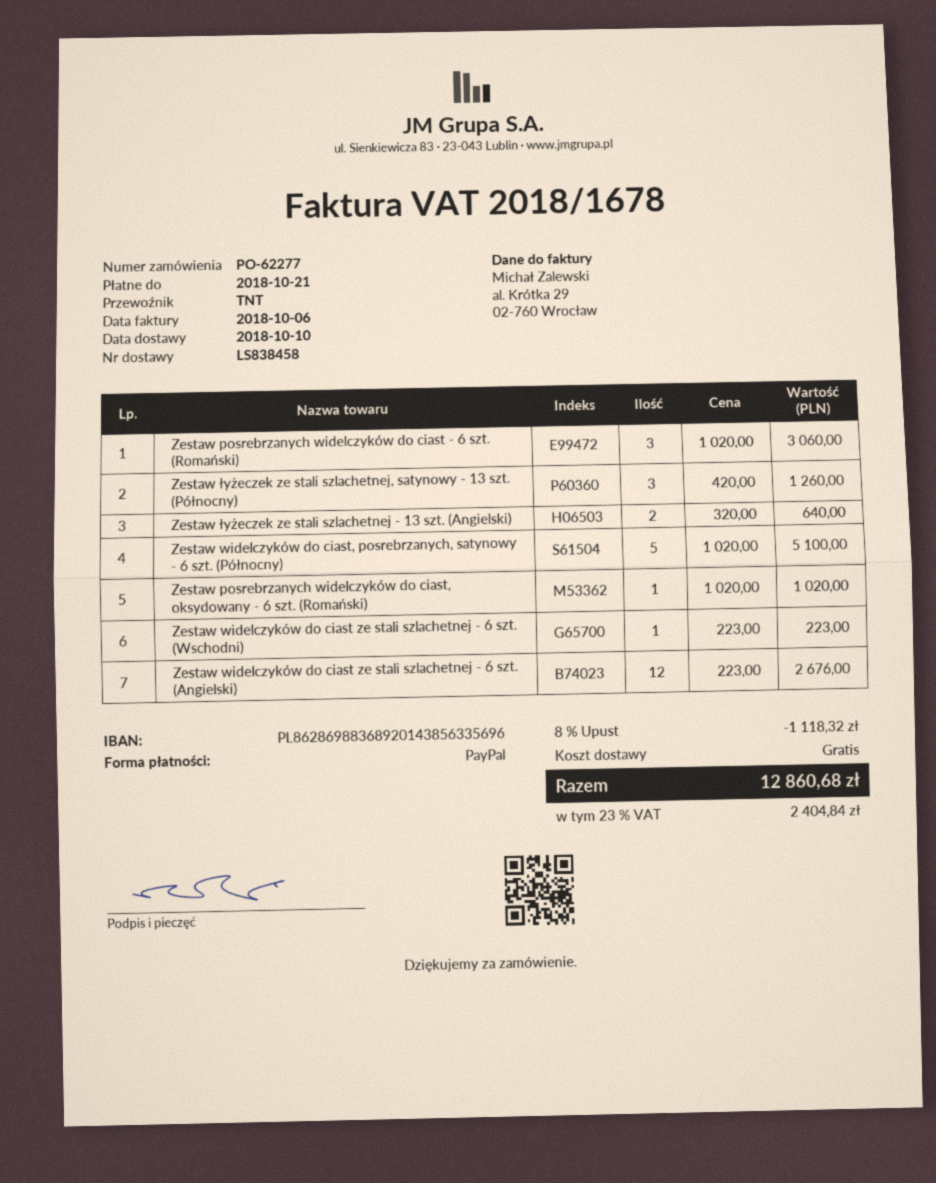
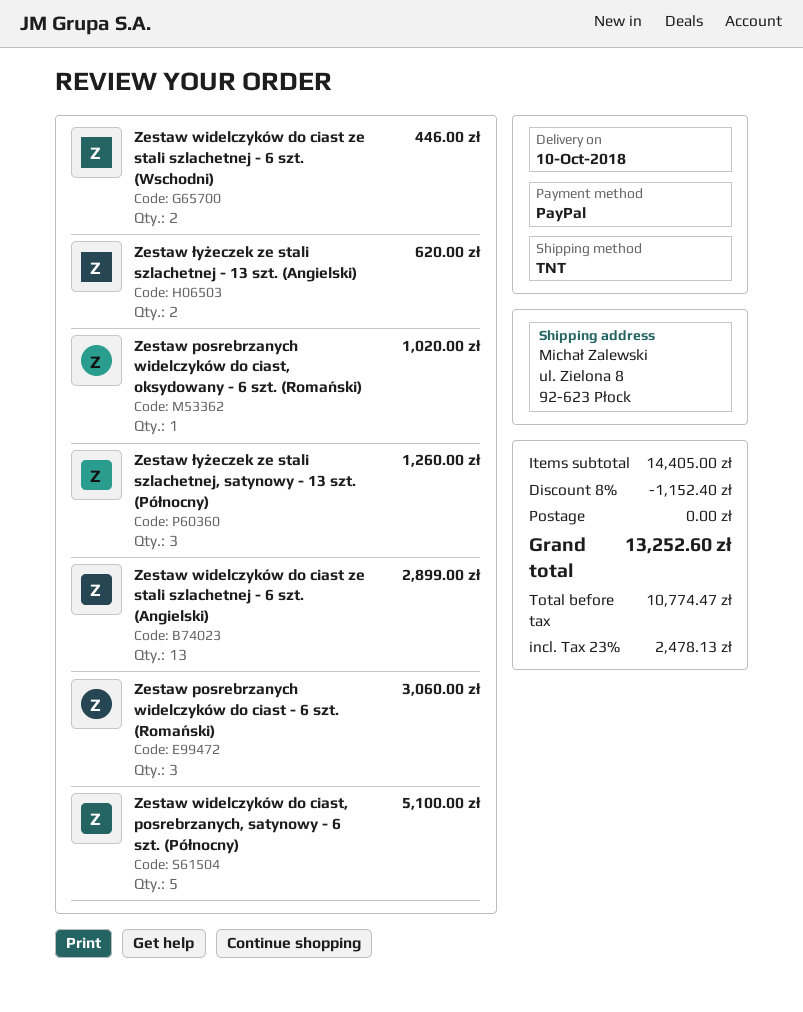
Zestaw łyżeczek ze stali szlachetnej - 13 szt. (Angielski): 2 for 640.00 -> 2 for 620.00
Zestaw widelczyków do ciast ze stali szlachetnej - 6 szt. (Wschodni): 1 for 223.00 -> 2 for 446.00
Zestaw widelczyków do ciast ze stali szlachetnej - 6 szt. (Angielski): 12 for 2676.00 -> 13 for 2899.00
discount: 8% = 1118.32 -> 8% = 1152.40
tax: 23% = 2404.84 -> 23% = 2478.13
total: 12860.68 -> 13252.60

